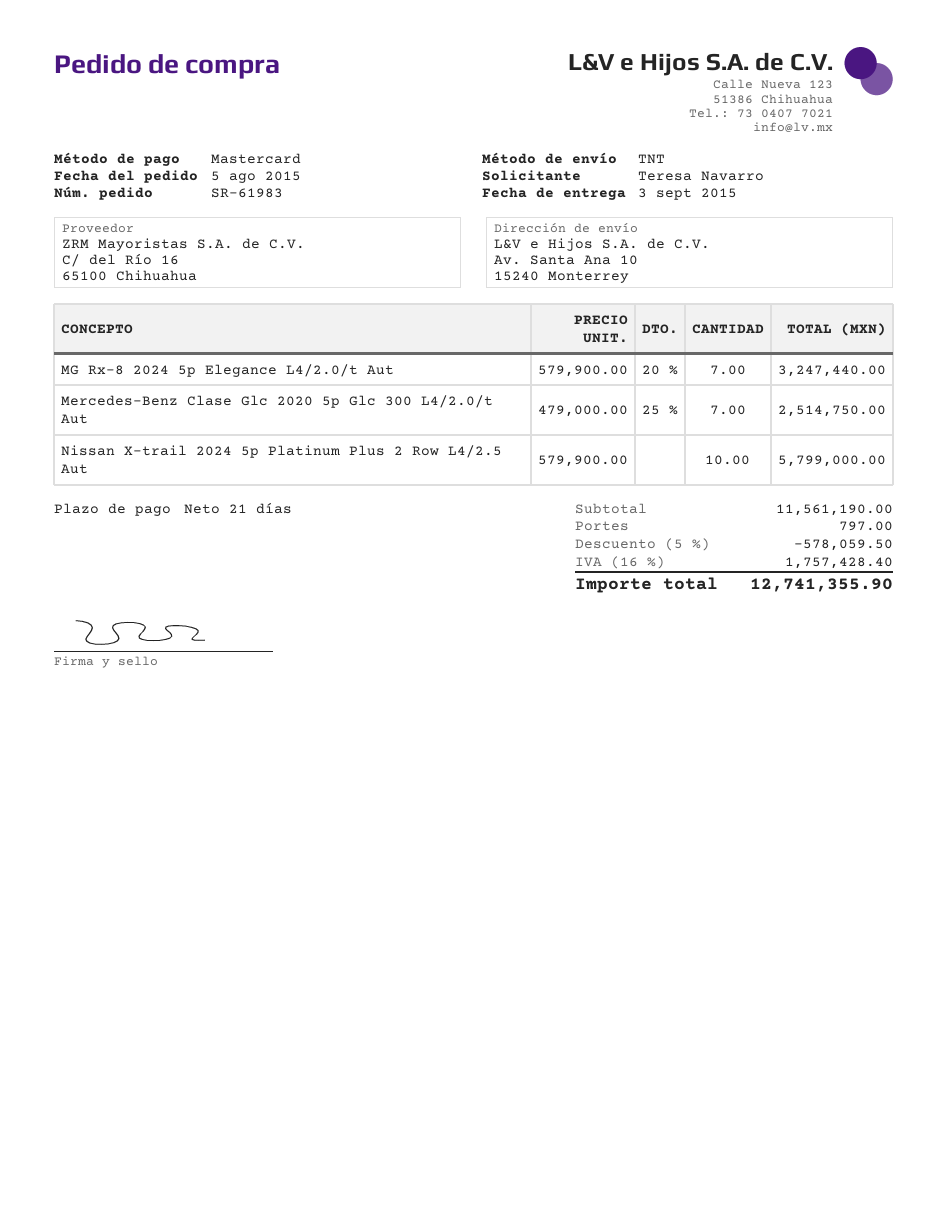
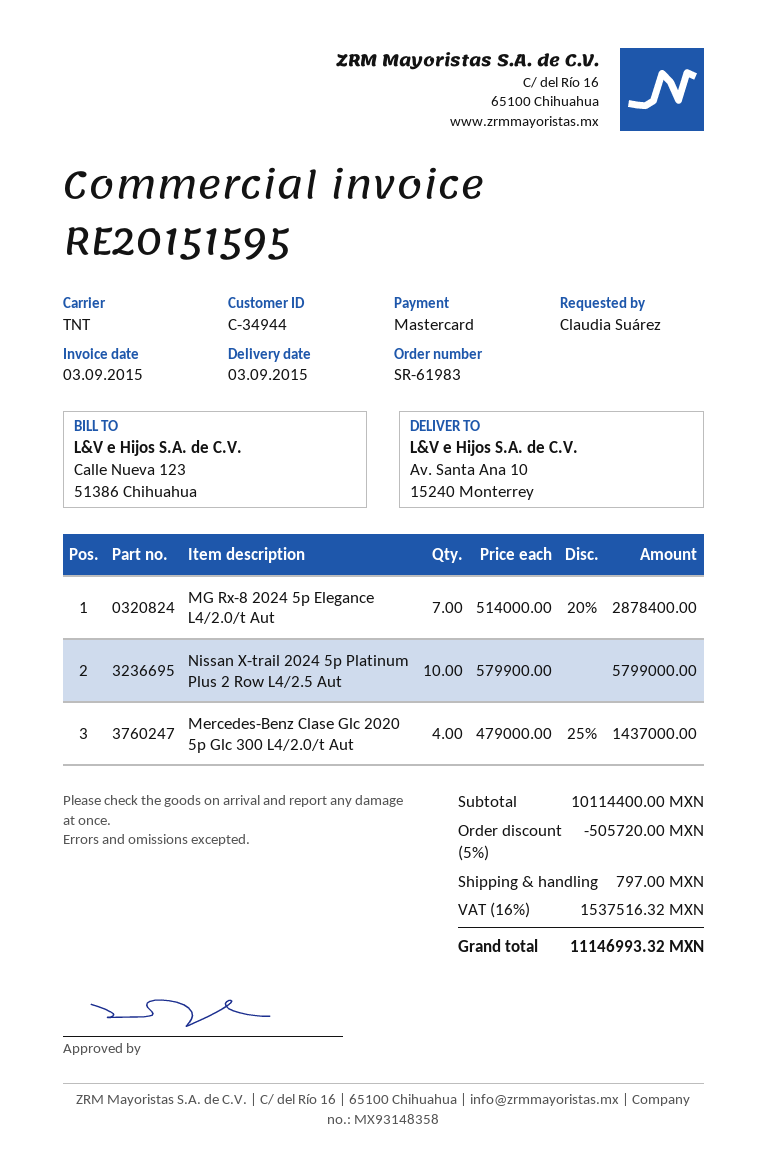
ordered by: Teresa Navarro -> Claudia Suárez
MG Rx-8 2024 5p Elegance L4/2.0/t Aut: 7 x 579900.00 - 20% = 3247440.00 -> 7 x 514000.00 - 20% = 2878400.00
Mercedes-Benz Clase Glc 2020 5p Glc 300 L4/2.0/t Aut: 7 x 479000.00 - 25% = 2514750.00 -> 4 x 479000.00 - 25% = 1437000.00
subtotal: 11561190.00 -> 10114400.00
discount: 5% = 578059.50 -> 5% = 505720.00
tax: 16% = 1757428.40 -> 16% = 1537516.32
total: 12741355.90 -> 11146993.32

